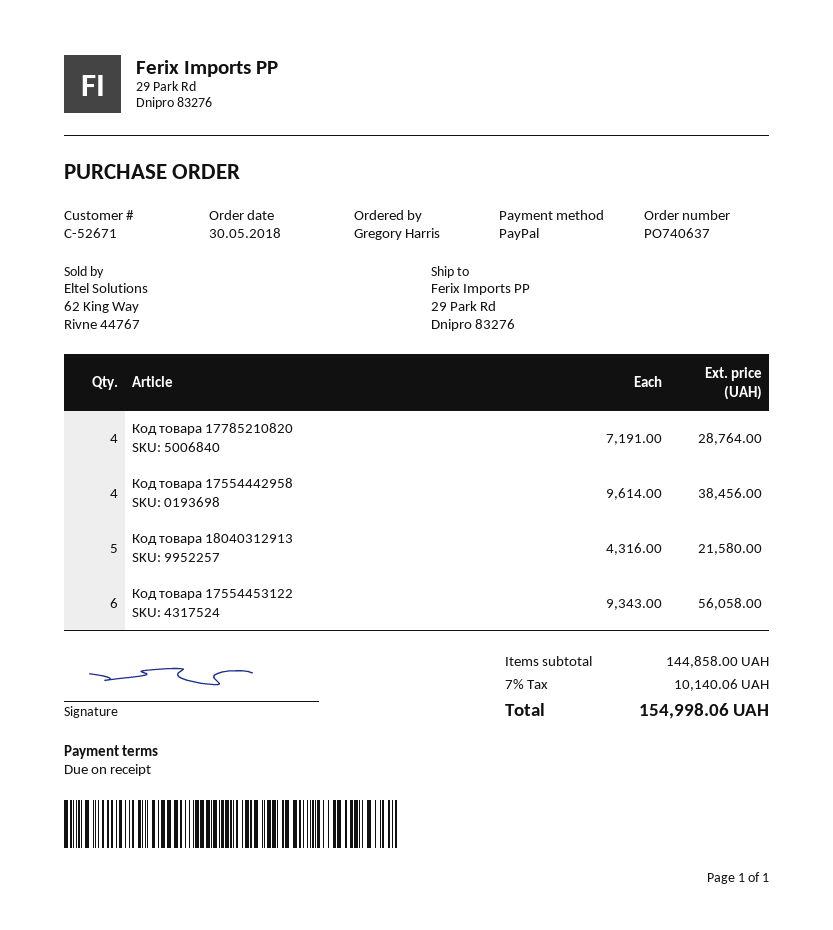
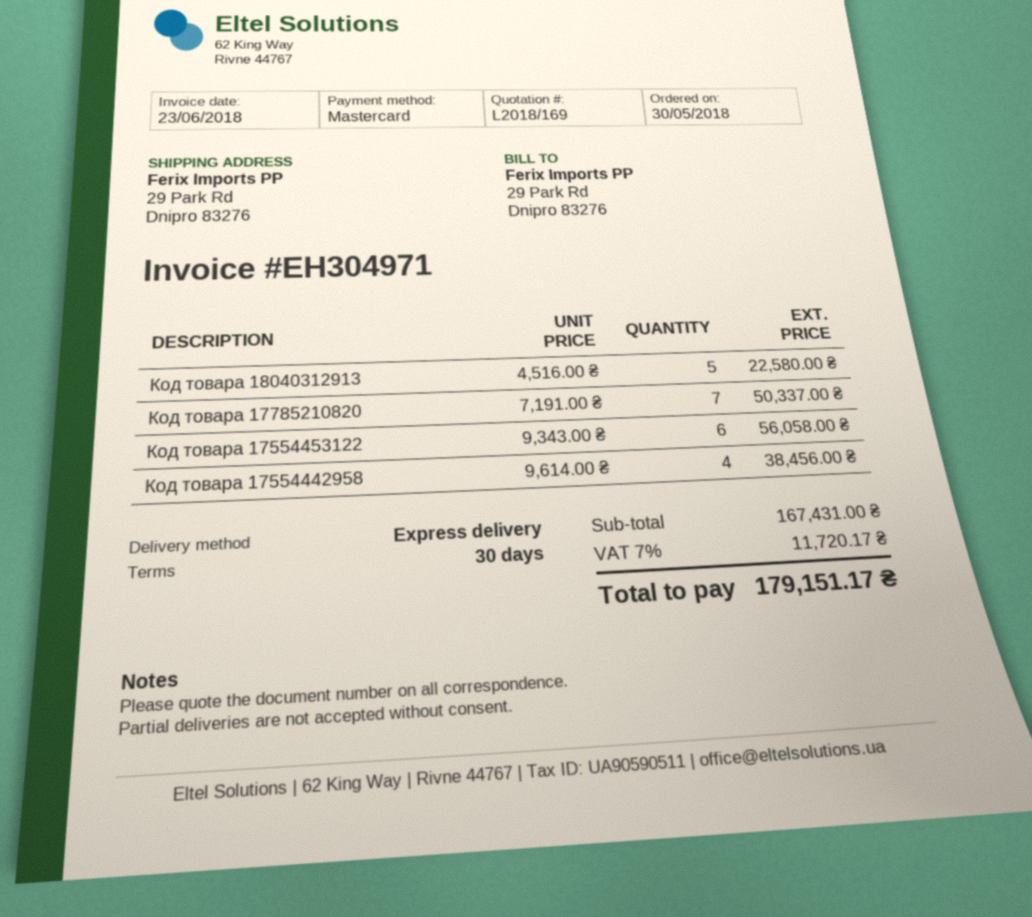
payment terms: on receipt -> 30 days
payment method: PayPal -> Mastercard
Код товара 17785210820: 4 x 7191.00 = 28764.00 -> 7 x 7191.00 = 50337.00
Код товара 18040312913: 5 x 4316.00 = 21580.00 -> 5 x 4516.00 = 22580.00
subtotal: 144858.00 -> 167431.00
tax: 7% = 10140.06 -> 7% = 11720.17
total: 154998.06 -> 179151.17

